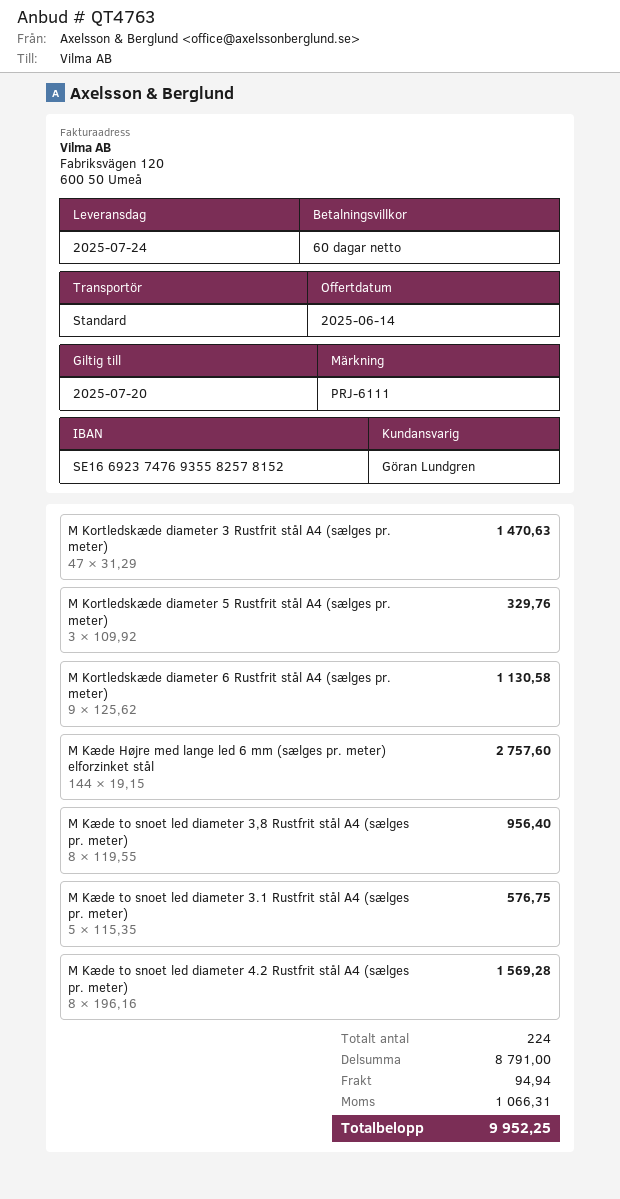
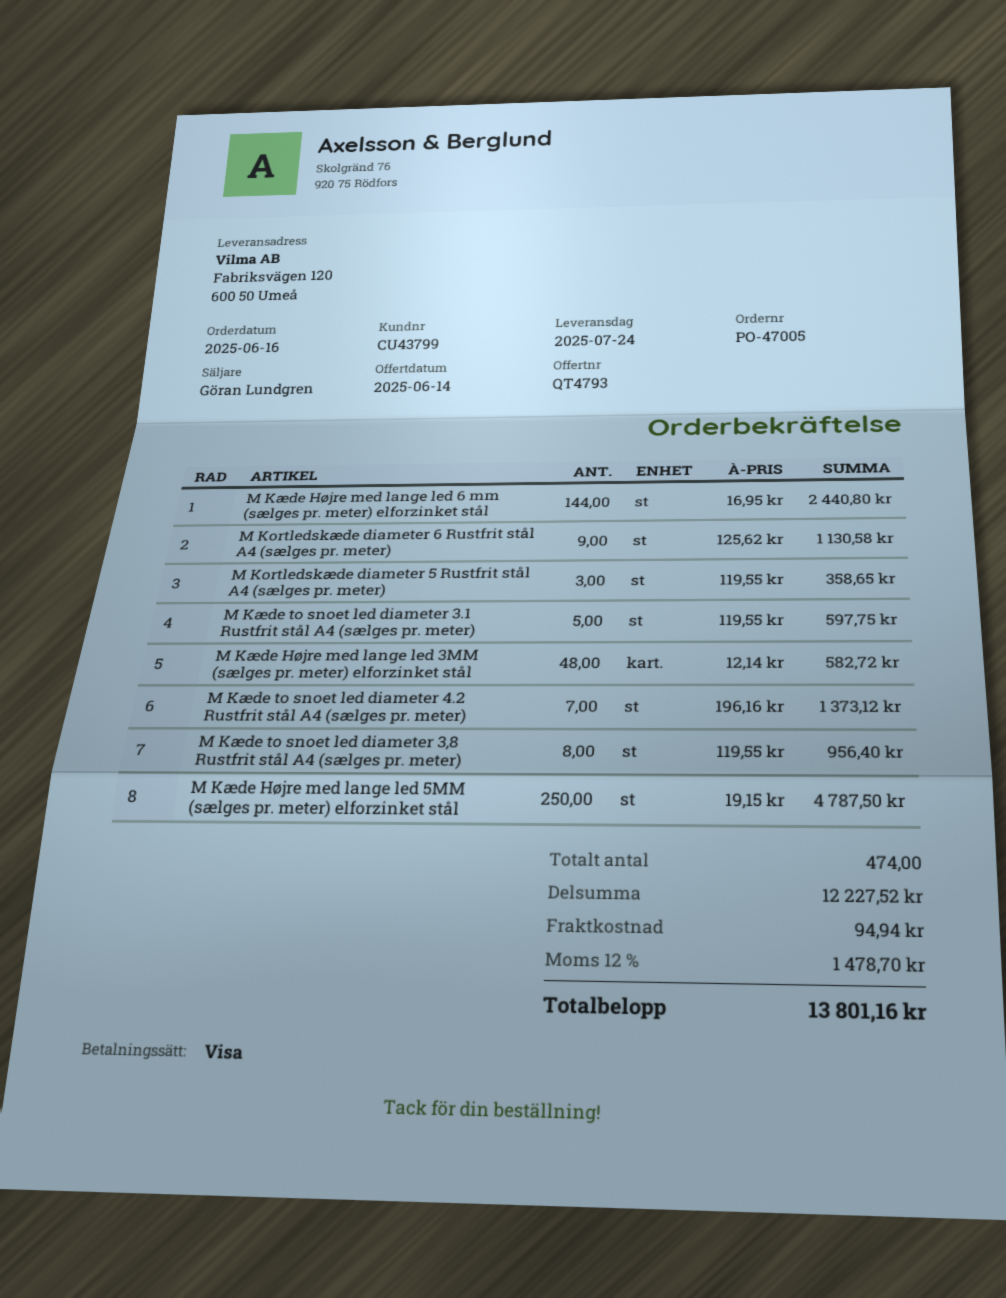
quote number: QT4763 -> QT4793
M Kortledskæde diameter 3 Rustfrit stål A4 (sælges pr. meter): 47 x 31.29 = 1470.63 -> none
M Kortledskæde diameter 5 Rustfrit stål A4 (sælges pr. meter): 3 x 109.92 = 329.76 -> 3 x 119.55 = 358.65
M Kæde Højre med lange led 6 mm (sælges pr. meter) elforzinket stål: 144 x 19.15 = 2757.60 -> 144 x 16.95 = 2440.80
M Kæde to snoet led diameter 3.1 Rustfrit stål A4 (sælges pr. meter): 5 x 115.35 = 576.75 -> 5 x 119.55 = 597.75
M Kæde to snoet led diameter 4.2 Rustfrit stål A4 (sælges pr. meter): 8 x 196.16 = 1569.28 -> 7 x 196.16 = 1373.12
M Kæde Højre med lange led 3MM (sælges pr. meter) elforzinket stål: none -> 48 x 12.14 = 582.72
M Kæde Højre med lange led 5MM (sælges pr. meter) elforzinket stål: none -> 250 x 19.15 = 4787.50
total quantity: 224 -> 474
subtotal: 8791.00 -> 12227.52
tax: 1066.31 -> 1478.70
total: 9952.25 -> 13801.16

